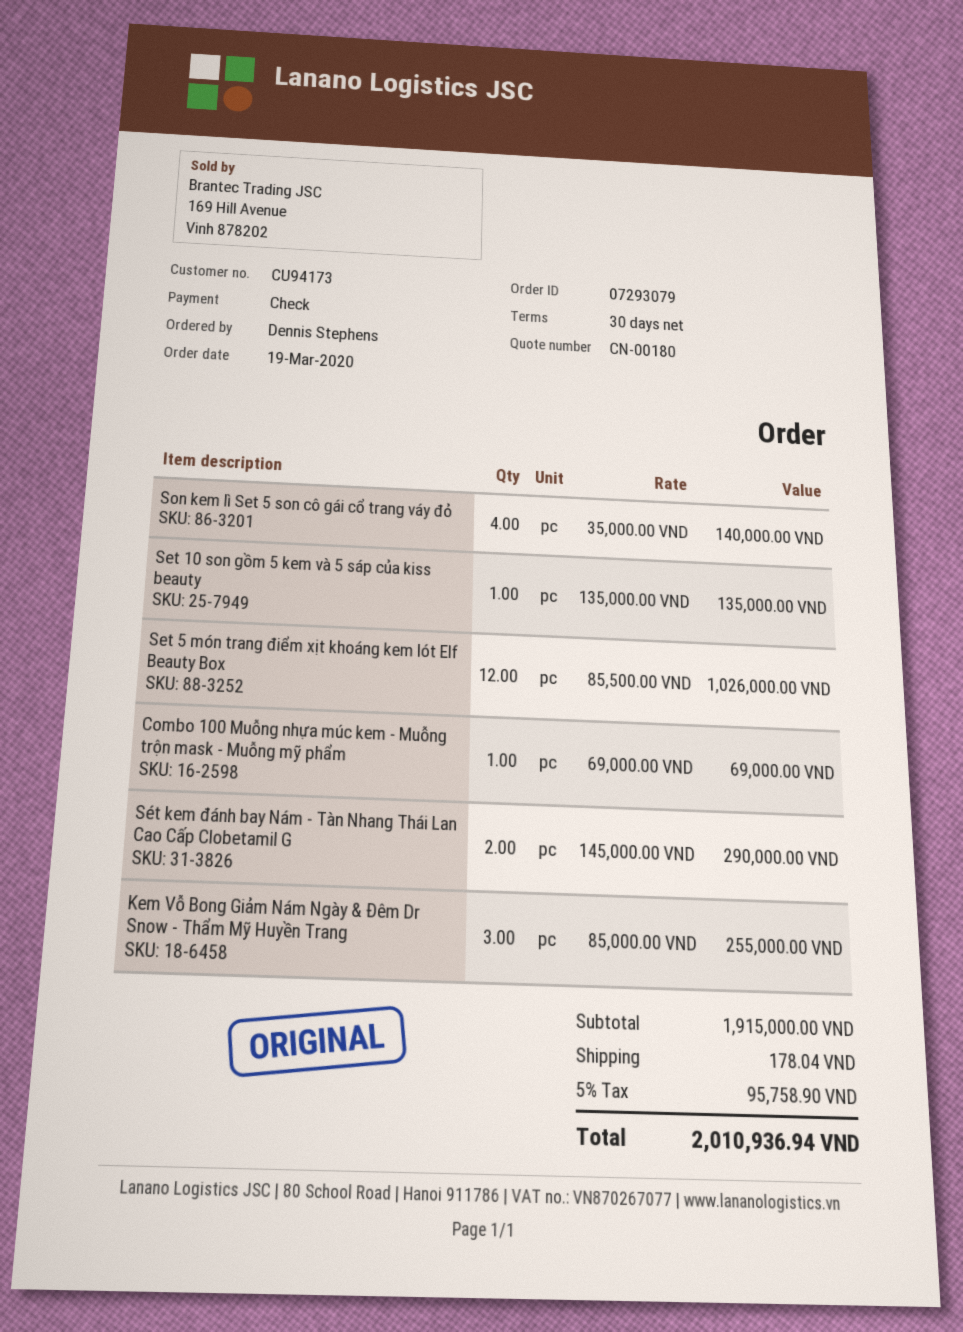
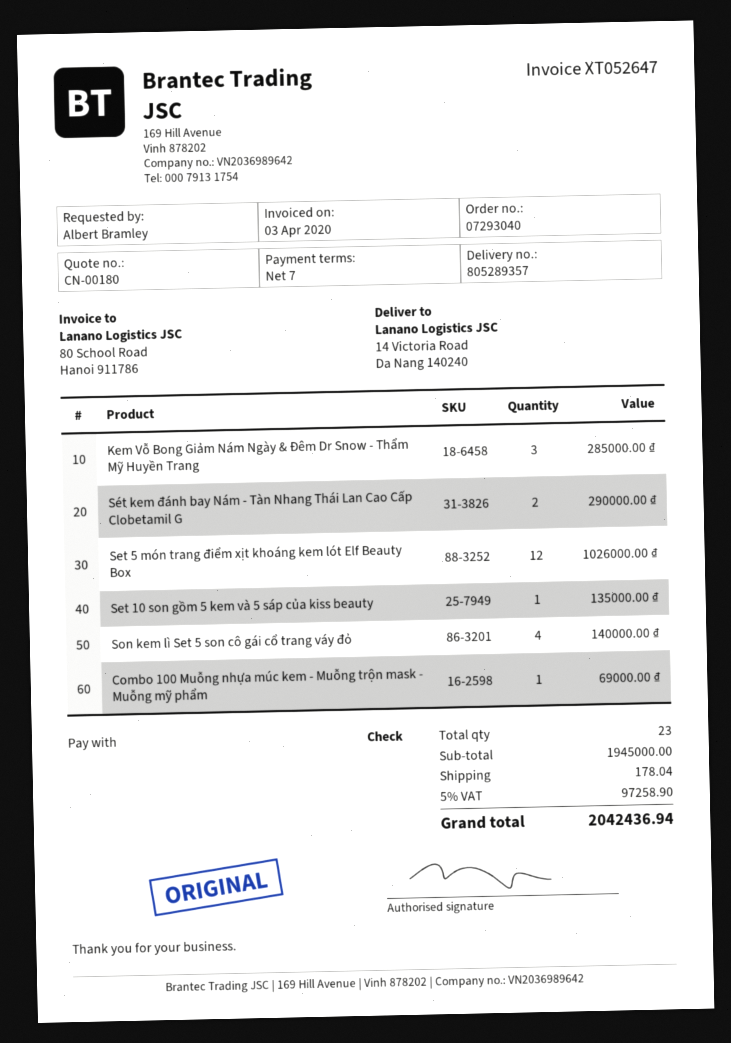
order number: 07293079 -> 07293040
payment terms: 30 days -> 7 days
ordered by: Dennis Stephens -> Albert Bramley
Kem Vỗ Bong Giảm Nám Ngày & Đêm Dr Snow - Thẩm Mỹ Huyền Trang: 3 for 255000.00 -> 3 for 285000.00
subtotal: 1915000.00 -> 1945000.00
tax: 5% = 95758.90 -> 5% = 97258.90
total: 2010936.94 -> 2042436.94

